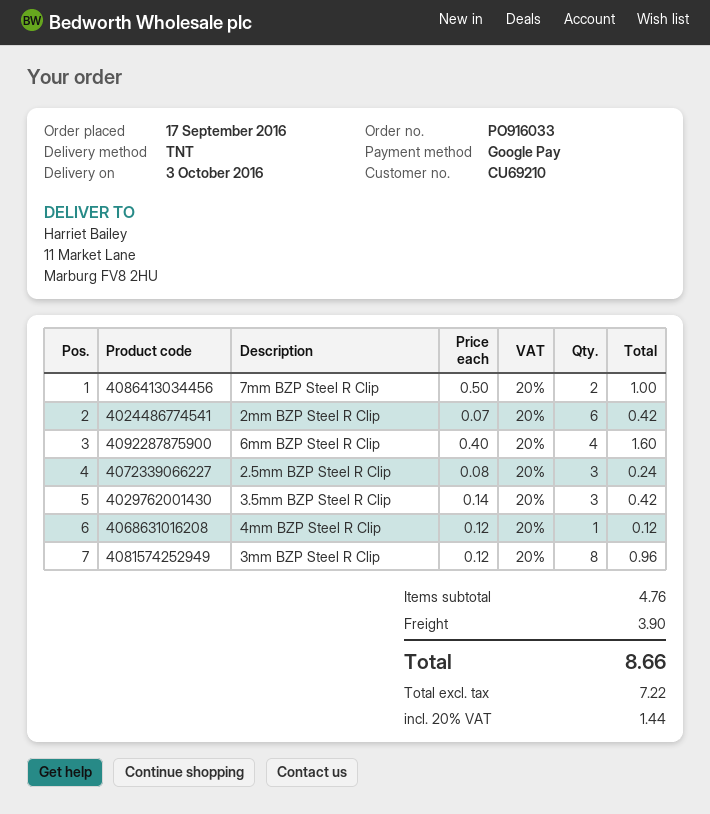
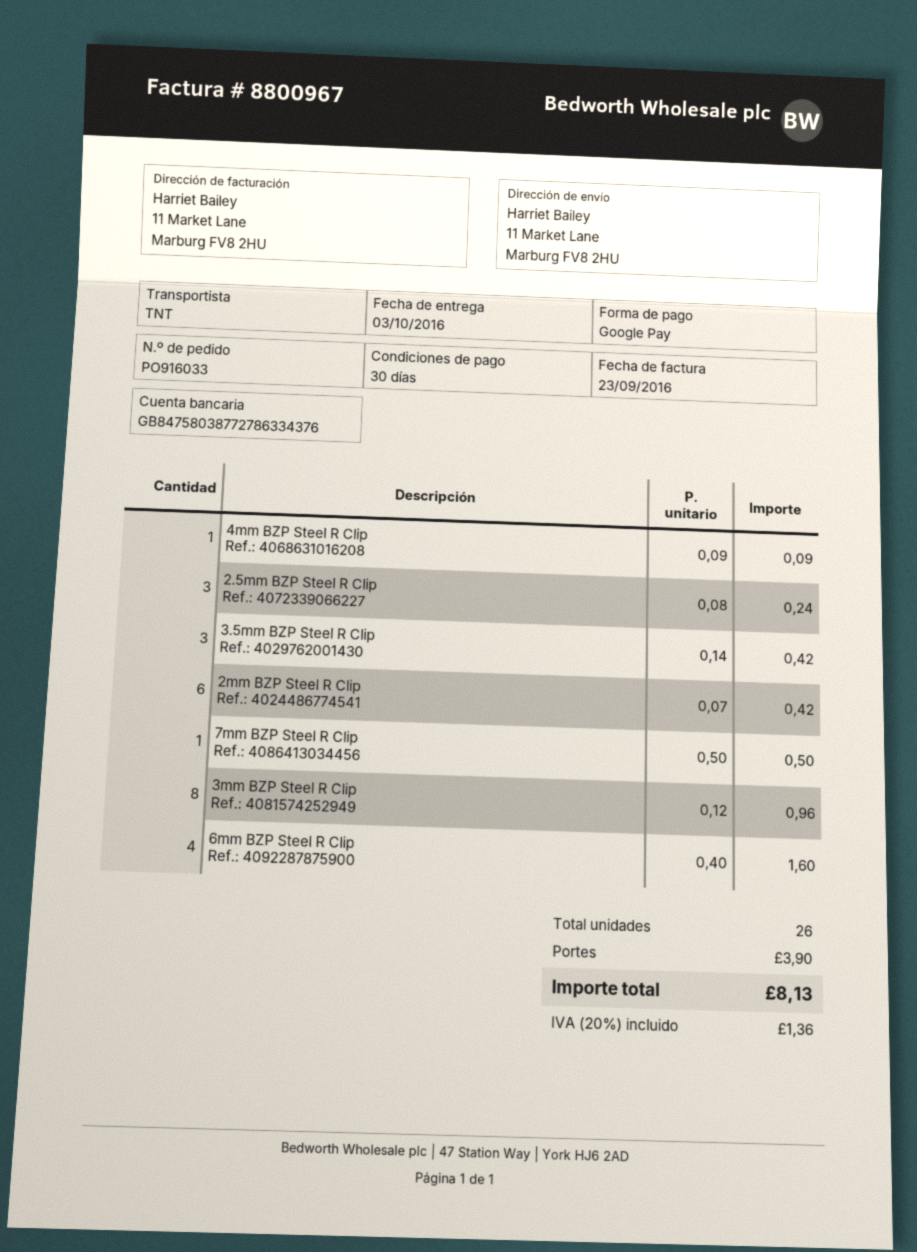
7mm BZP Steel R Clip: 2 x 0.50 = 1.00 -> 1 x 0.50 = 0.50
4mm BZP Steel R Clip: 1 x 0.12 = 0.12 -> 1 x 0.09 = 0.09
tax: 20% = 1.44 -> 20% = 1.36
total: 8.66 -> 8.13

